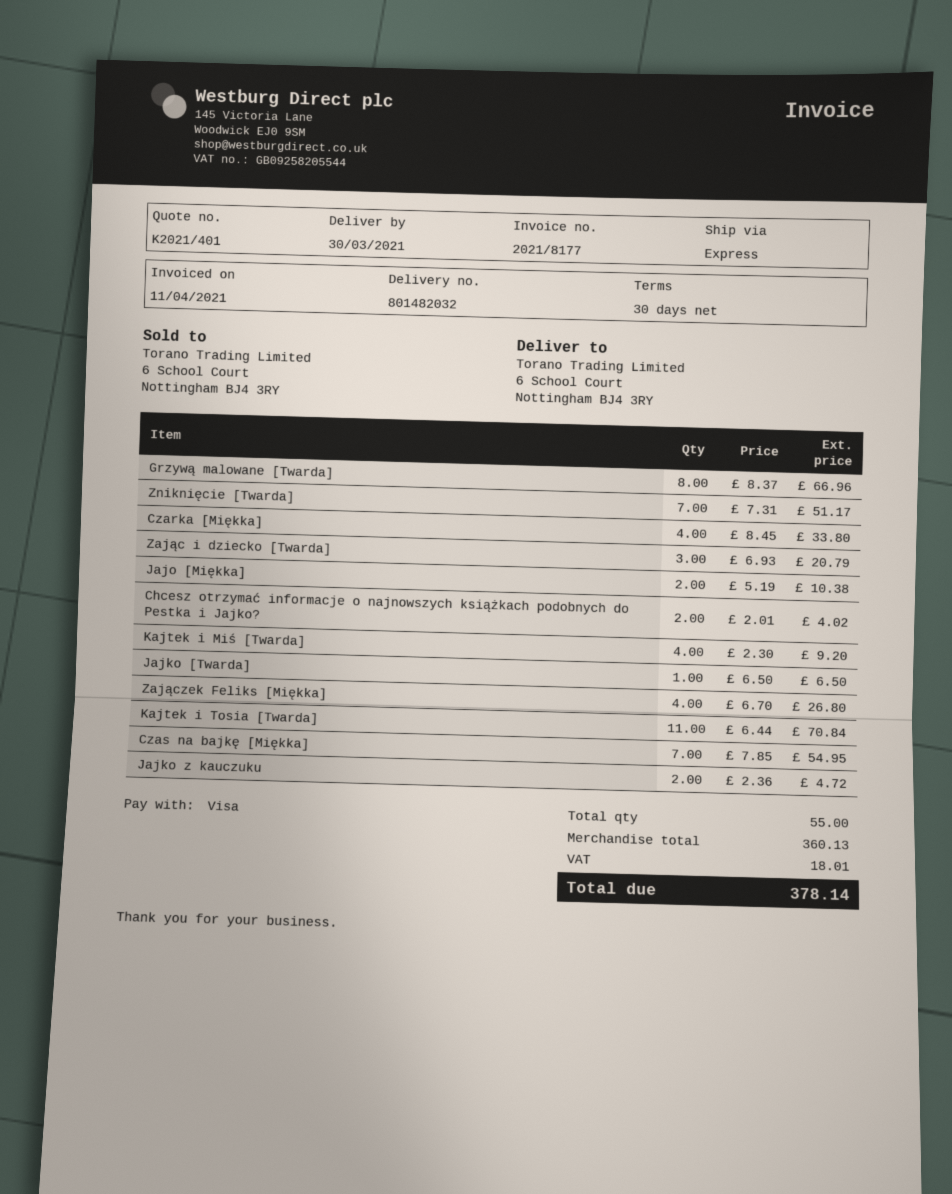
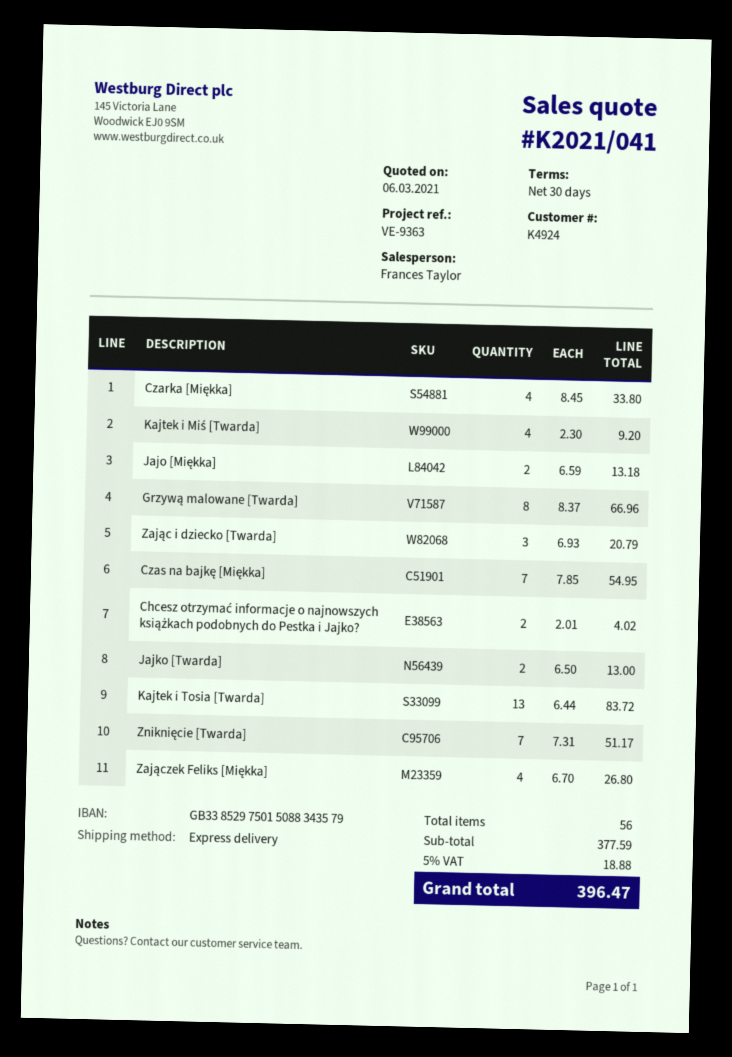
quote number: K2021/401 -> K2021/041
Jajo [Miękka]: 2 x 5.19 = 10.38 -> 2 x 6.59 = 13.18
Jajko [Twarda]: 1 x 6.50 = 6.50 -> 2 x 6.50 = 13.00
Kajtek i Tosia [Twarda]: 11 x 6.44 = 70.84 -> 13 x 6.44 = 83.72
Jajko z kauczuku: 2 x 2.36 = 4.72 -> none
total quantity: 55 -> 56
subtotal: 360.13 -> 377.59
tax: 18.01 -> 18.88
total: 378.14 -> 396.47

